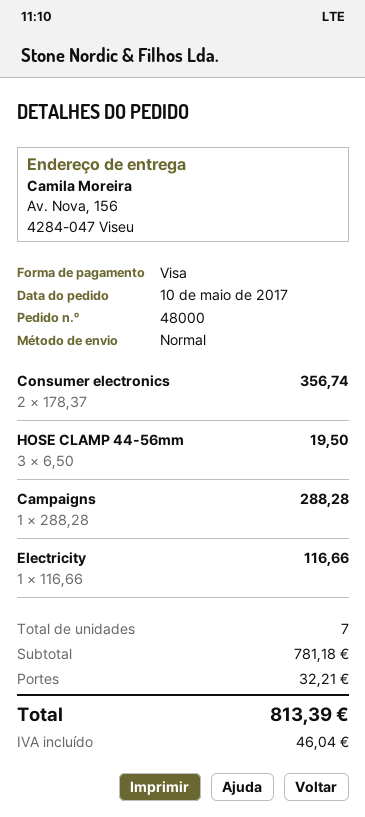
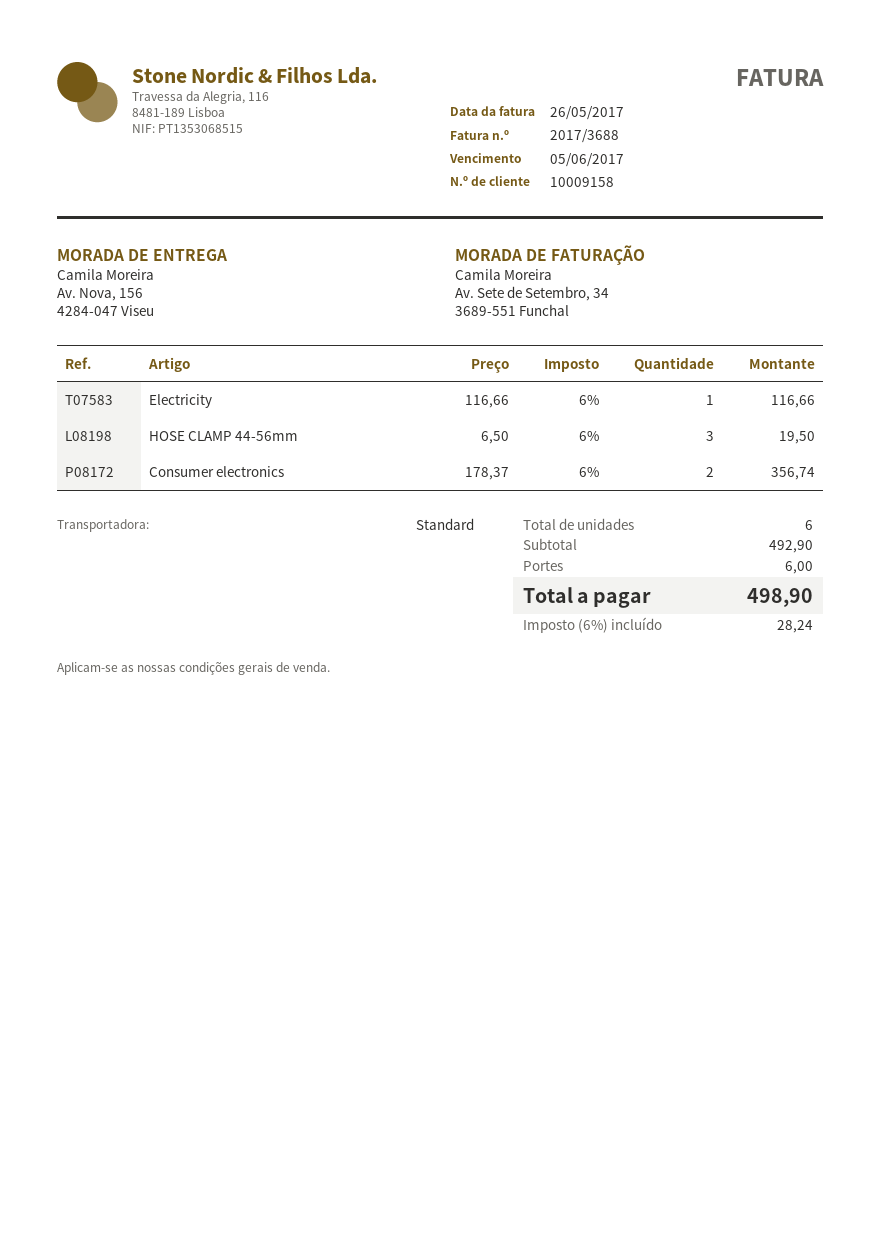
Campaigns: 1 x 288.28 = 288.28 -> none
total quantity: 7 -> 6
subtotal: 781.18 -> 492.90
shipping: 32.21 -> 6.00
tax: 46.04 -> 28.24
total: 813.39 -> 498.90

